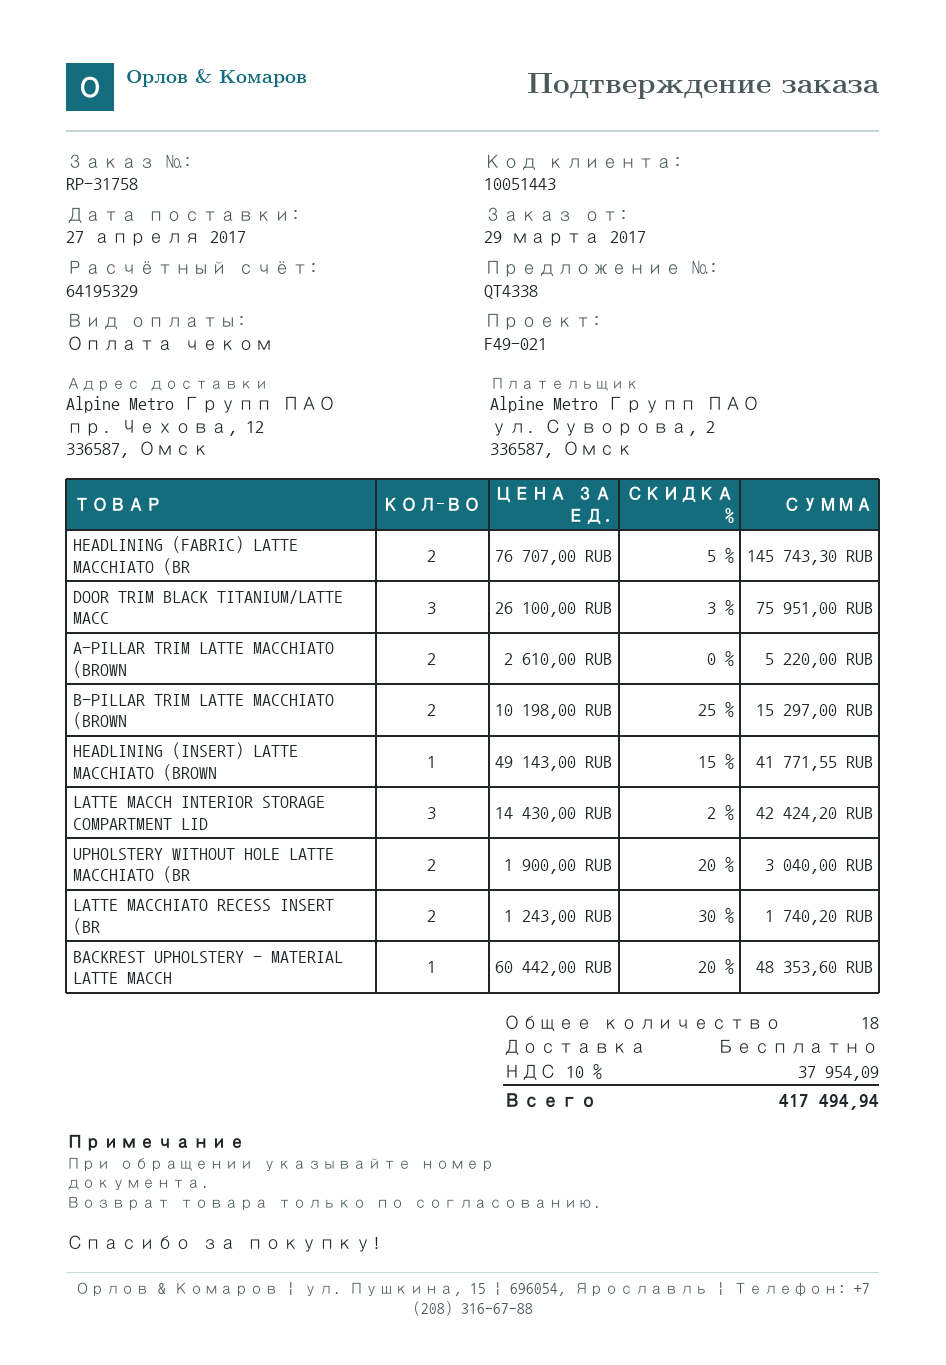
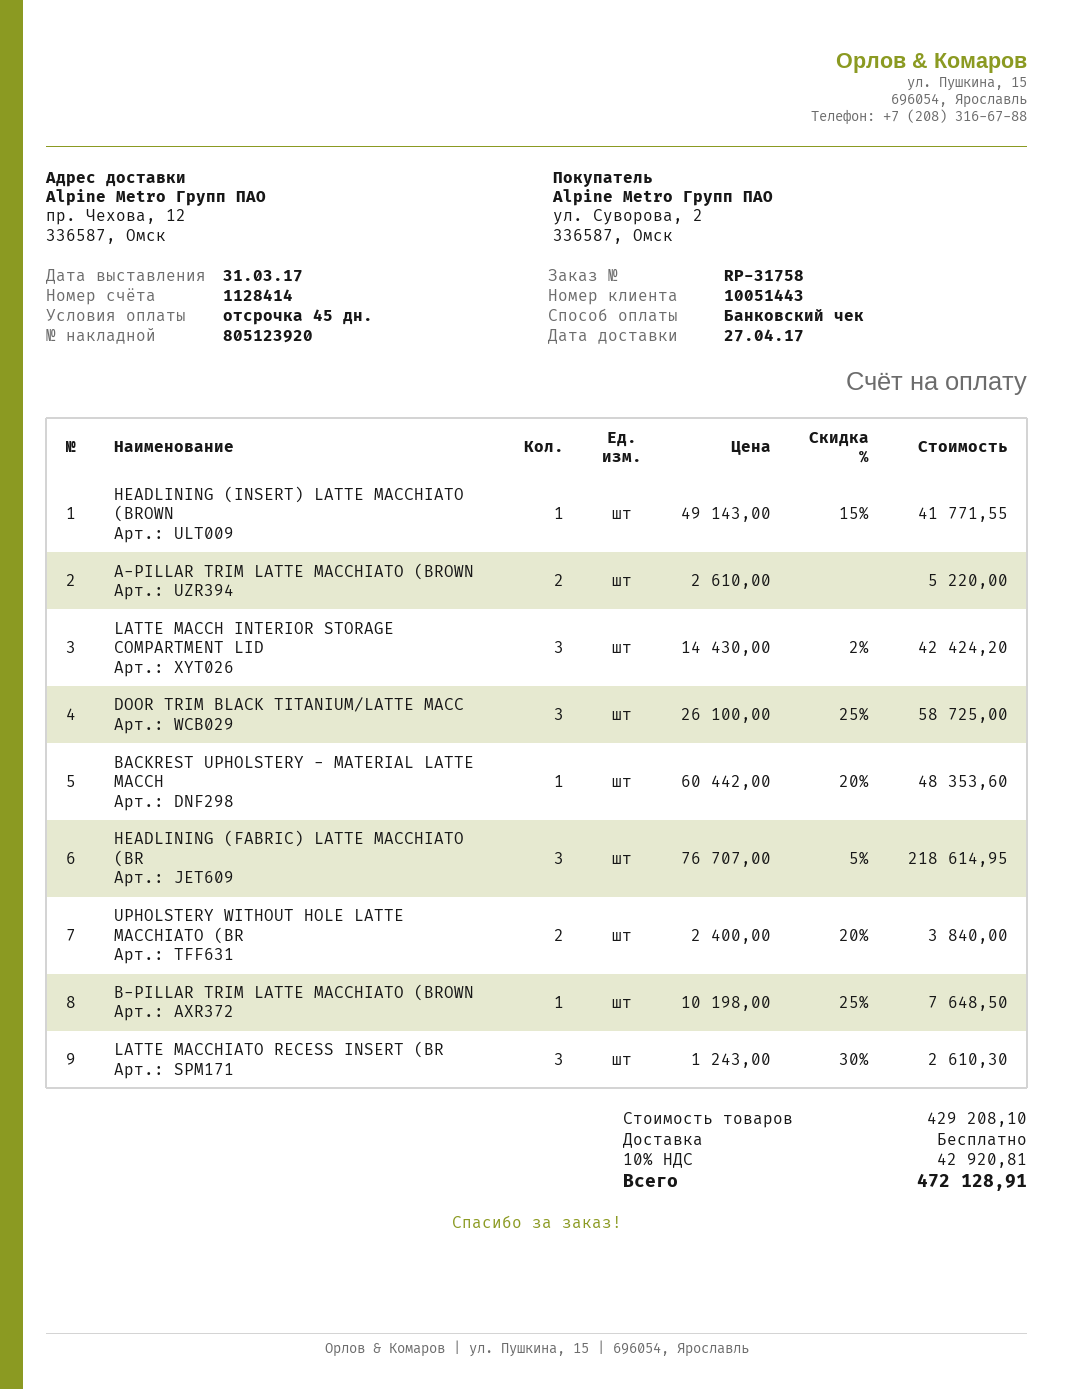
HEADLINING (FABRIC) LATTE MACCHIATO (BR: 2 x 76707.00 - 5% = 145743.30 -> 3 x 76707.00 - 5% = 218614.95
DOOR TRIM BLACK TITANIUM/LATTE MACC: 3 x 26100.00 - 3% = 75951.00 -> 3 x 26100.00 - 25% = 58725.00
B-PILLAR TRIM LATTE MACCHIATO (BROWN: 2 x 10198.00 - 25% = 15297.00 -> 1 x 10198.00 - 25% = 7648.50
UPHOLSTERY WITHOUT HOLE LATTE MACCHIATO (BR: 2 x 1900.00 - 20% = 3040.00 -> 2 x 2400.00 - 20% = 3840.00
LATTE MACCHIATO RECESS INSERT (BR: 2 x 1243.00 - 30% = 1740.20 -> 3 x 1243.00 - 30% = 2610.30
tax: 10% = 37954.09 -> 10% = 42920.81
total: 417494.94 -> 472128.91

